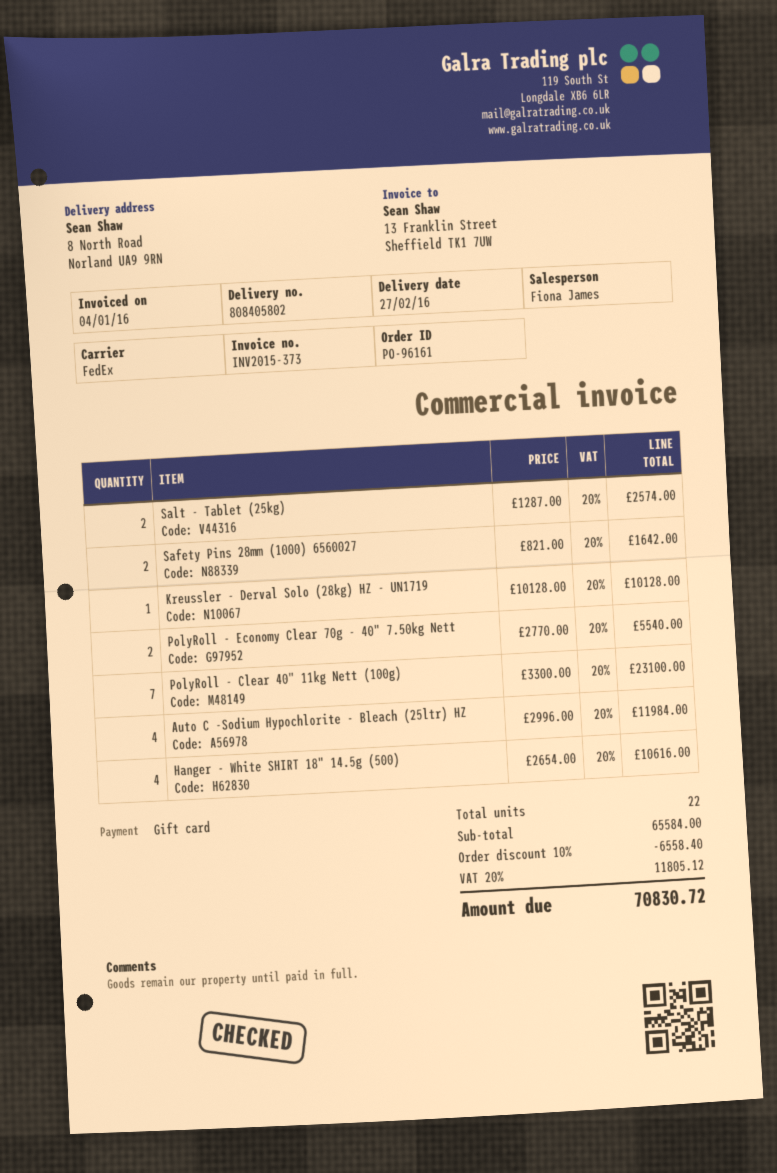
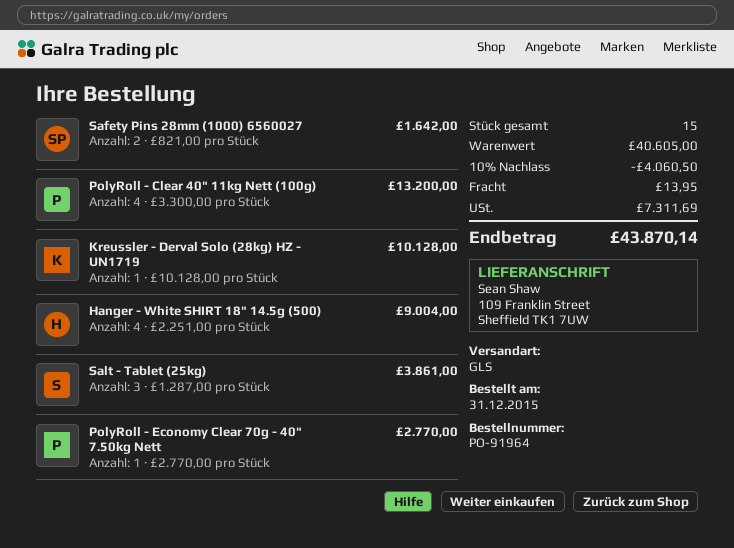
order number: PO-96161 -> PO-91964
shipping method: FedEx -> GLS
ship to: 8 North Road, Norland UA9 9RN -> 109 Franklin Street, Sheffield TK1 7UW
Salt - Tablet (25kg): 2 x 1287.00 = 2574.00 -> 3 x 1287.00 = 3861.00
PolyRoll - Economy Clear 70g - 40" 7.50kg Nett: 2 x 2770.00 = 5540.00 -> 1 x 2770.00 = 2770.00
PolyRoll - Clear 40" 11kg Nett (100g): 7 x 3300.00 = 23100.00 -> 4 x 3300.00 = 13200.00
Auto C -Sodium Hypochlorite - Bleach (25ltr) HZ: 4 x 2996.00 = 11984.00 -> none
Hanger - White SHIRT 18" 14.5g (500): 4 x 2654.00 = 10616.00 -> 4 x 2251.00 = 9004.00
total quantity: 22 -> 15
subtotal: 65584.00 -> 40605.00
discount: 10% = 6558.40 -> 10% = 4060.50
shipping: none -> 13.95
tax: 11805.12 -> 7311.69
total: 70830.72 -> 43870.14

